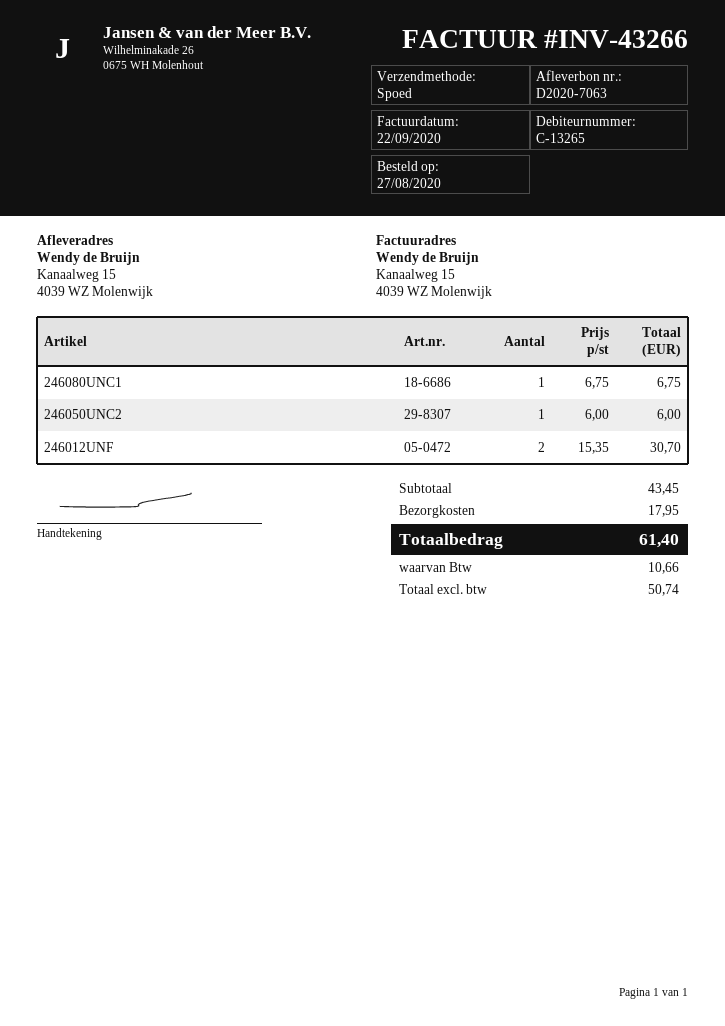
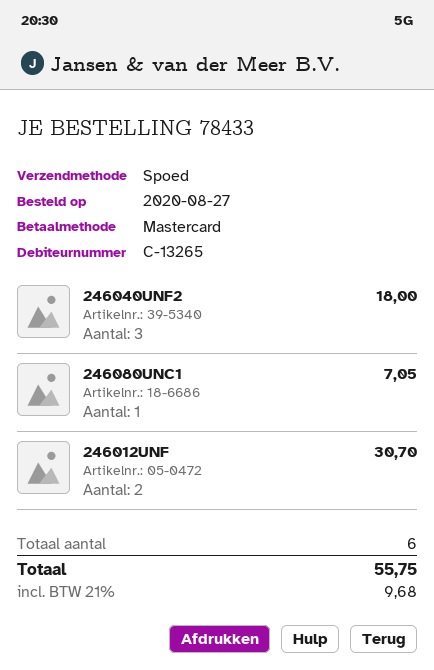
246080UNC1: 1 for 6.75 -> 1 for 7.05
246050UNC2: 1 for 6.00 -> none
246040UNF2: none -> 3 for 18.00
shipping: 17.95 -> none
tax: 10.66 -> 9.68
total: 61.40 -> 55.75

